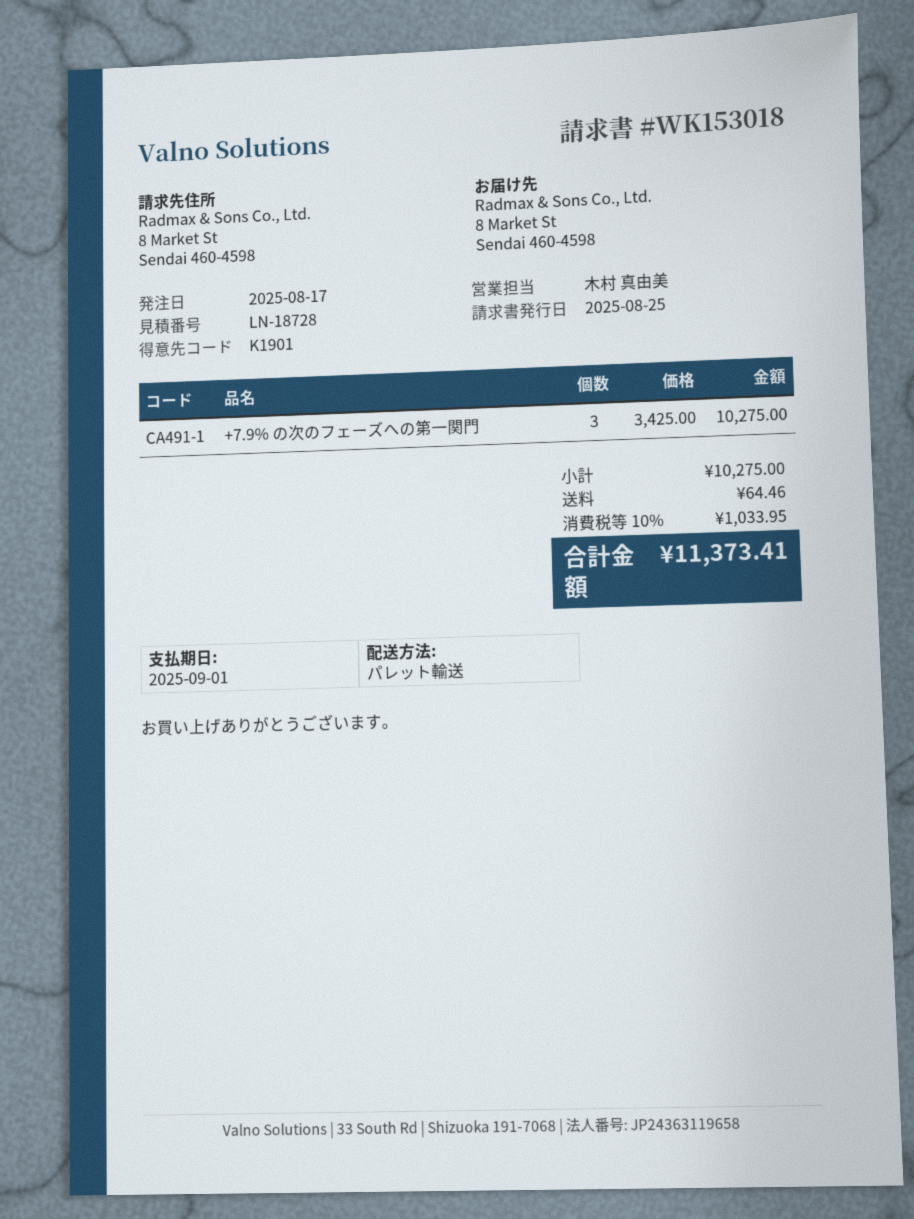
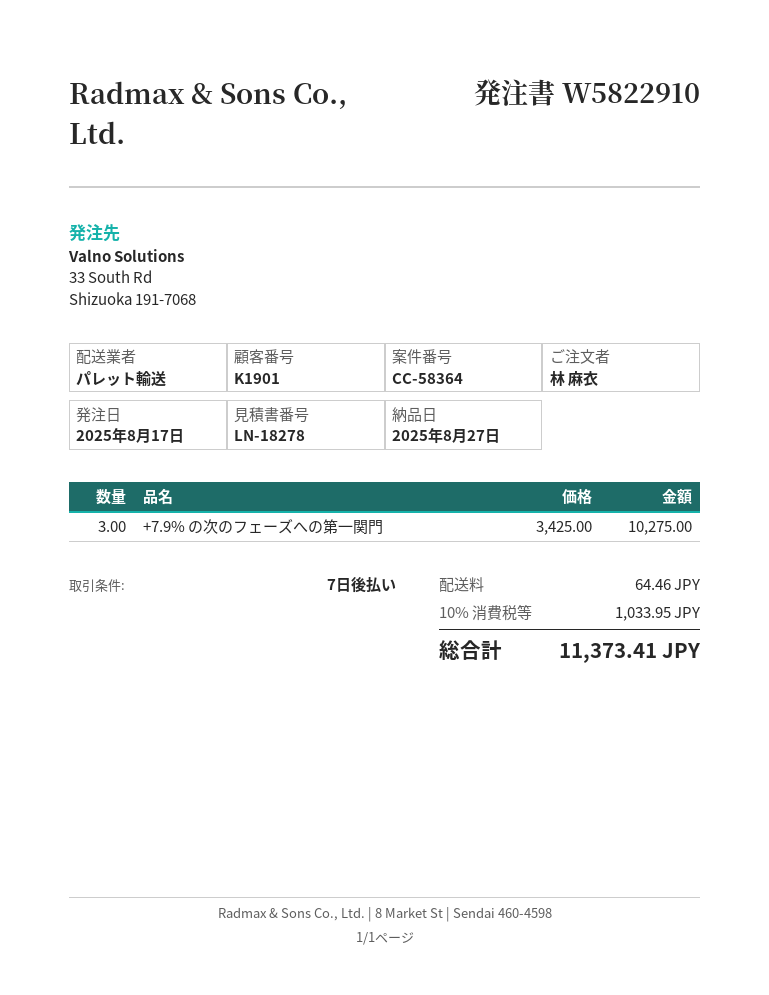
quote number: LN-18728 -> LN-18278

